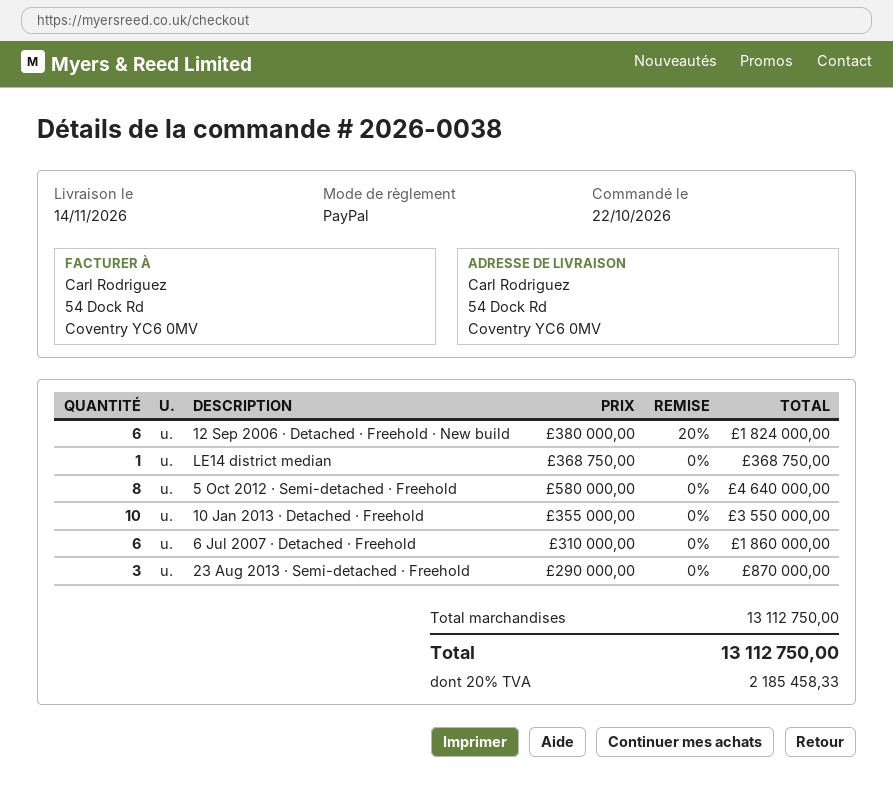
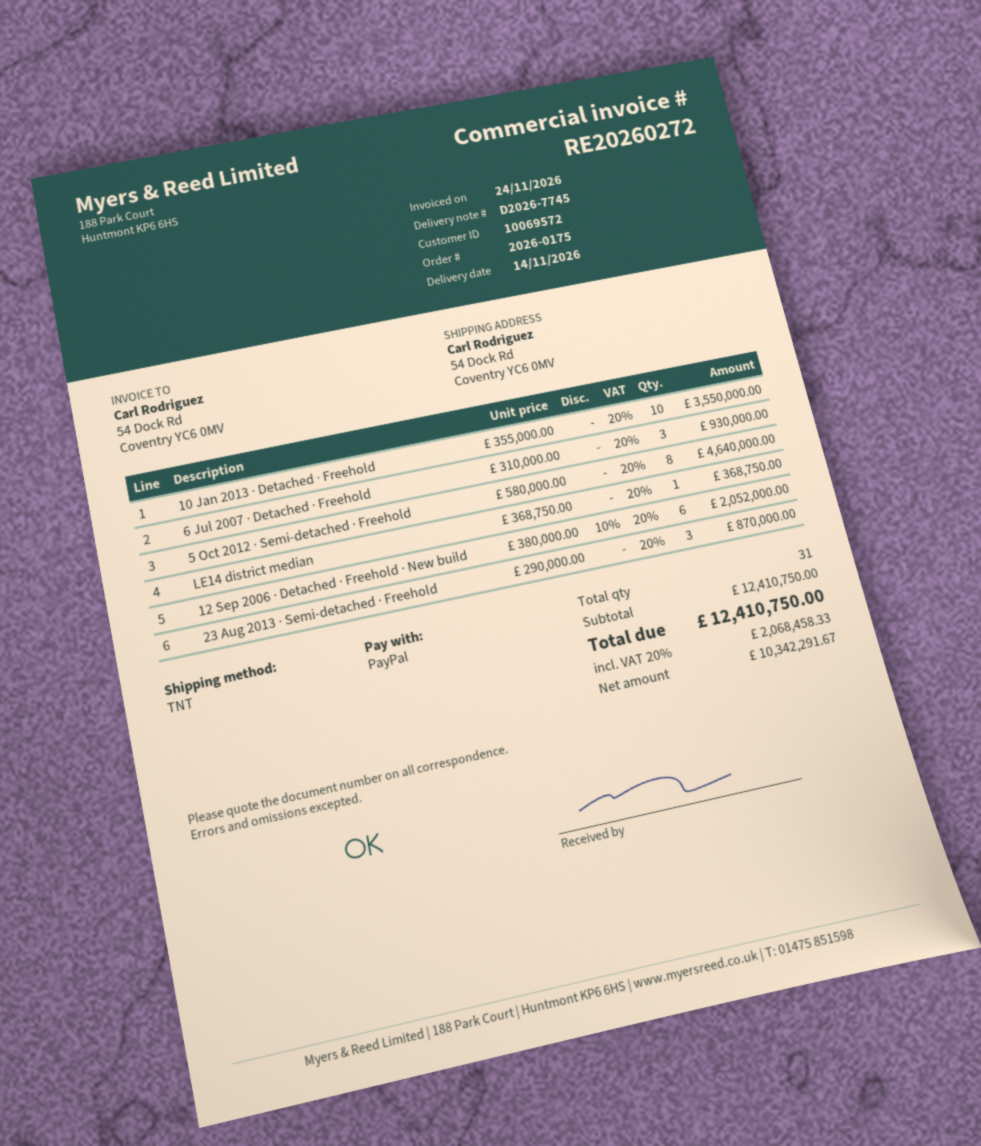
order number: 2026-0038 -> 2026-0175
12 Sep 2006 · Detached · Freehold · New build: 6 x 380000.00 - 20% = 1824000.00 -> 6 x 380000.00 - 10% = 2052000.00
6 Jul 2007 · Detached · Freehold: 6 x 310000.00 = 1860000.00 -> 3 x 310000.00 = 930000.00
subtotal: 13112750.00 -> 12410750.00
tax: 20% = 2185458.33 -> 20% = 2068458.33
total: 13112750.00 -> 12410750.00

